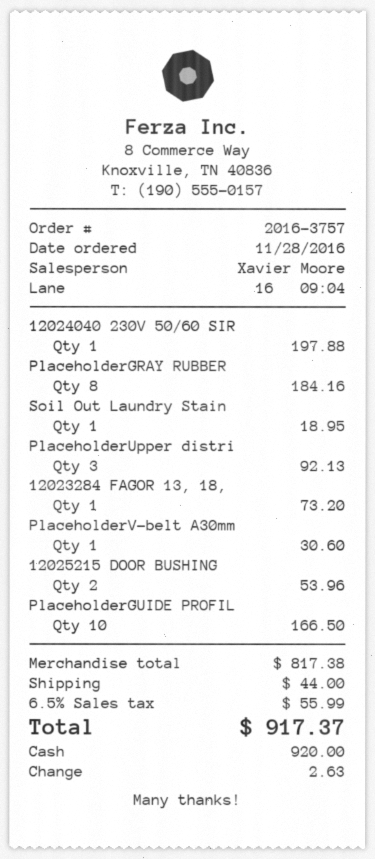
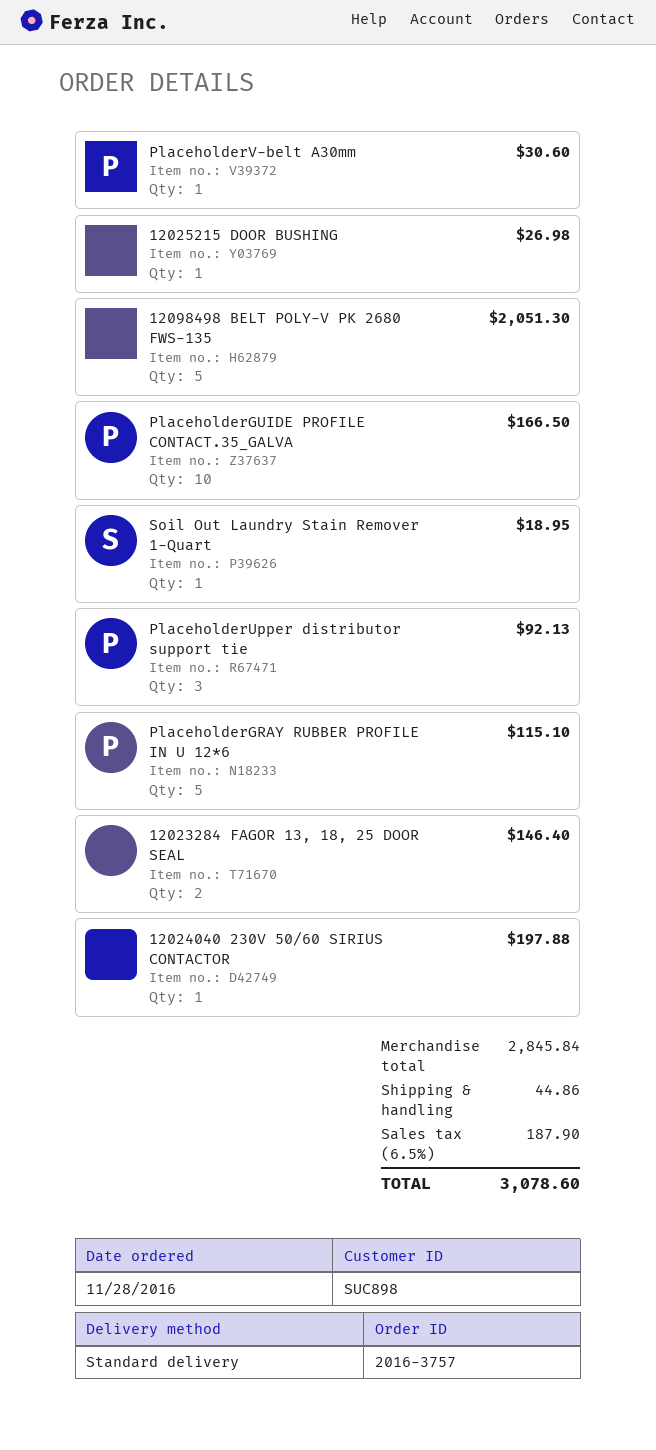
PlaceholderGRAY RUBBER: 8 for 184.16 -> 5 for 115.10
12023284 FAGOR 13, 18,: 1 for 73.20 -> 2 for 146.40
12025215 DOOR BUSHING: 2 for 53.96 -> 1 for 26.98
12098498 BELT POLY-V PK 2680 FWS-135: none -> 5 for 2051.30
subtotal: 817.38 -> 2845.84
shipping: 44.00 -> 44.86
tax: 6.5% = 55.99 -> 6.5% = 187.90
total: 917.37 -> 3078.60

